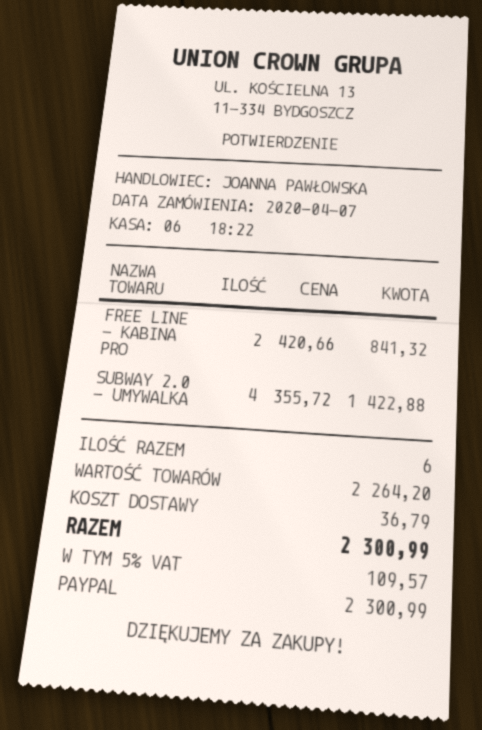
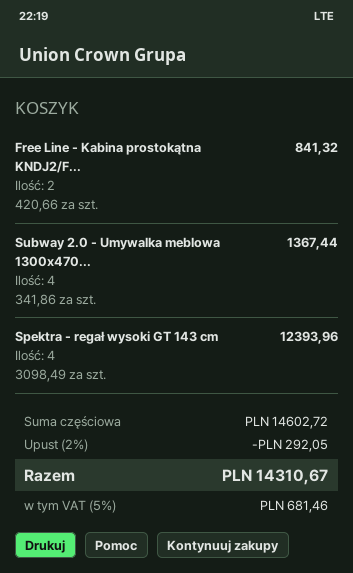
SUBWAY 2.0 - UMYWALKA: 4 x 355.72 = 1422.88 -> 4 x 341.86 = 1367.44
Spektra - regał wysoki GT 143 cm: none -> 4 x 3098.49 = 12393.96
subtotal: 2264.20 -> 14602.72
discount: none -> 2% = 292.05
shipping: 36.79 -> none
tax: 5% = 109.57 -> 5% = 681.46
total: 2300.99 -> 14310.67

